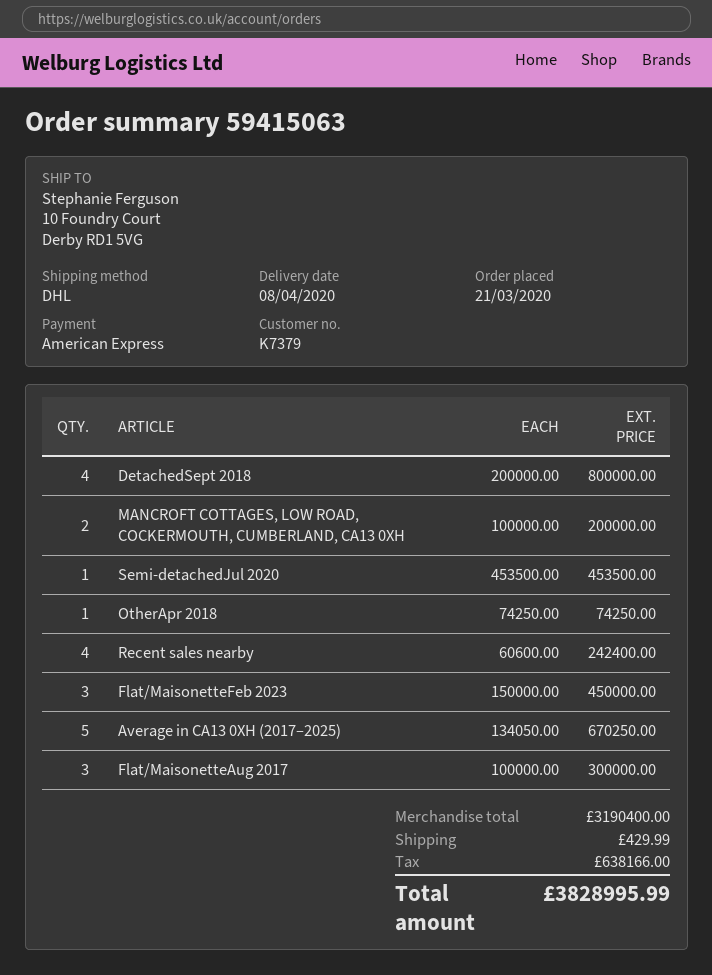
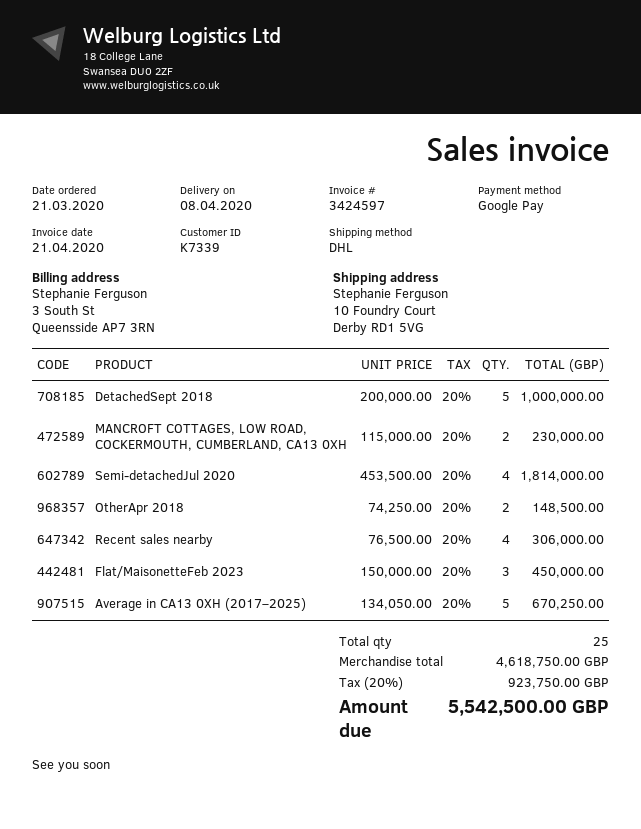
customer number: K7379 -> K7339
payment method: American Express -> Google Pay
DetachedSept 2018: 4 x 200000.00 = 800000.00 -> 5 x 200000.00 = 1000000.00
MANCROFT COTTAGES, LOW ROAD, COCKERMOUTH, CUMBERLAND, CA13 0XH: 2 x 100000.00 = 200000.00 -> 2 x 115000.00 = 230000.00
Semi-detachedJul 2020: 1 x 453500.00 = 453500.00 -> 4 x 453500.00 = 1814000.00
OtherApr 2018: 1 x 74250.00 = 74250.00 -> 2 x 74250.00 = 148500.00
Recent sales nearby: 4 x 60600.00 = 242400.00 -> 4 x 76500.00 = 306000.00
Flat/MaisonetteAug 2017: 3 x 100000.00 = 300000.00 -> none
subtotal: 3190400.00 -> 4618750.00
shipping: 429.99 -> none
tax: 638166.00 -> 923750.00
total: 3828995.99 -> 5542500.00

